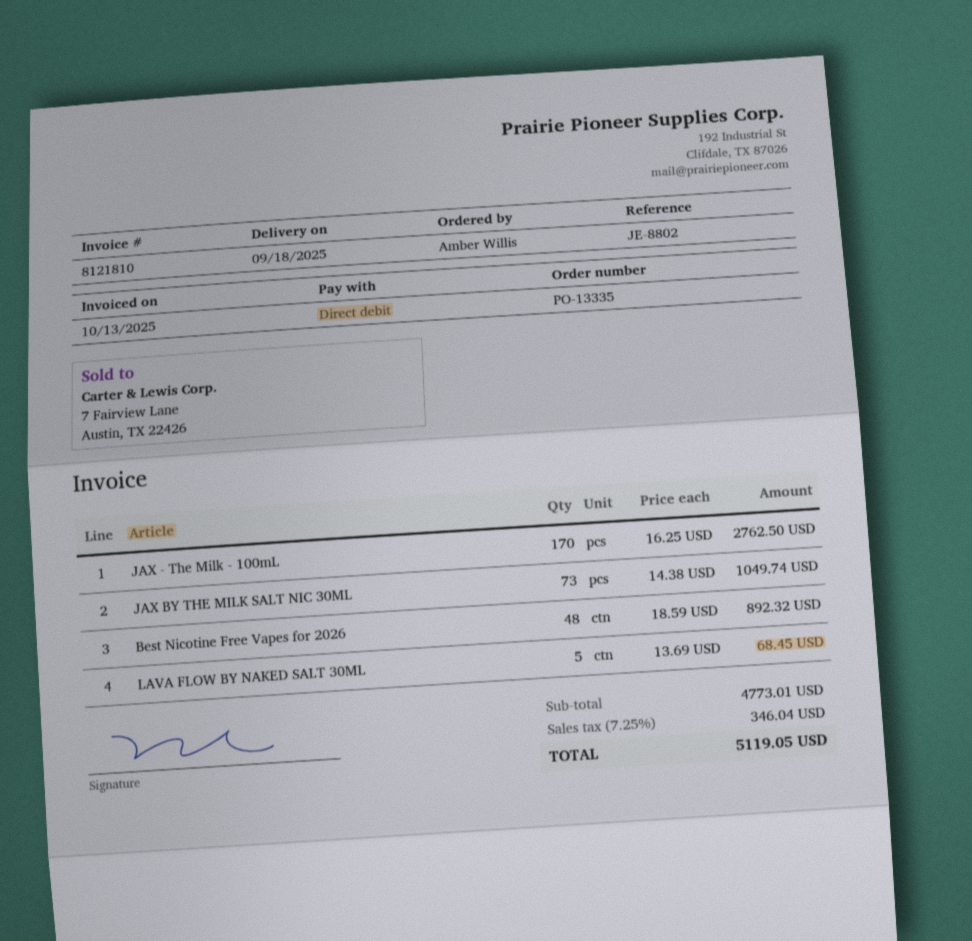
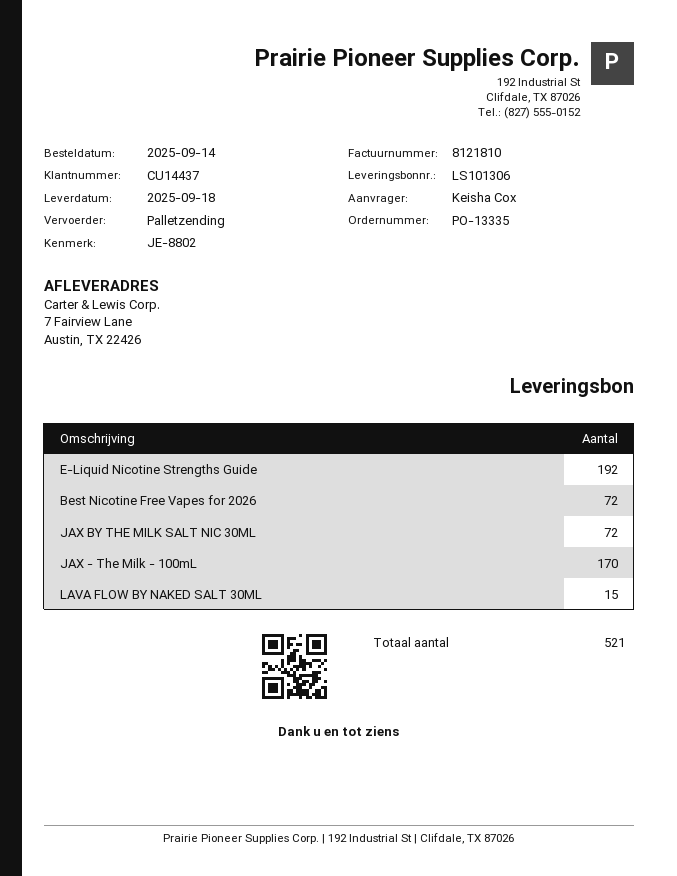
ordered by: Amber Willis -> Keisha Cox
JAX BY THE MILK SALT NIC 30ML: 73 -> 72
Best Nicotine Free Vapes for 2026: 48 -> 72
LAVA FLOW BY NAKED SALT 30ML: 5 -> 15
E-Liquid Nicotine Strengths Guide: none -> 192

